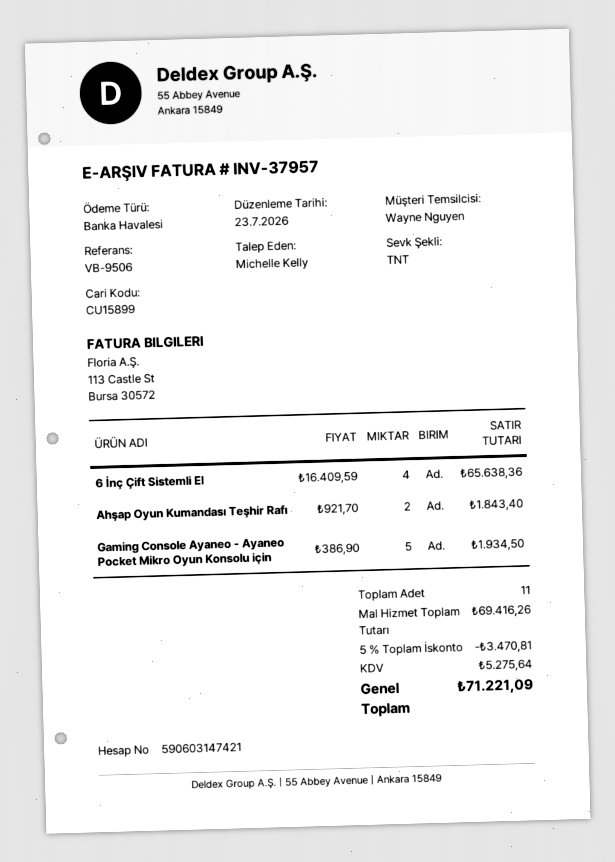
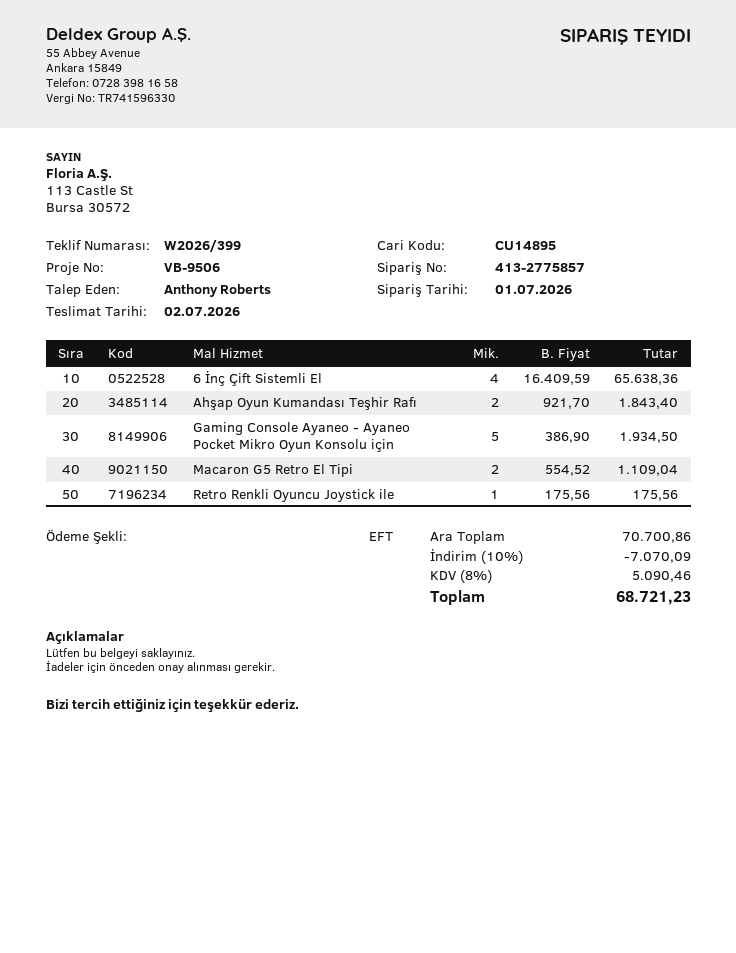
customer number: CU15899 -> CU14895
ordered by: Michelle Kelly -> Anthony Roberts
Macaron G5 Retro El Tipi: none -> 2 x 554.52 = 1109.04
Retro Renkli Oyuncu Joystick ile: none -> 1 x 175.56 = 175.56
subtotal: 69416.26 -> 70700.86
discount: 5% = 3470.81 -> 10% = 7070.09
tax: 5275.64 -> 5090.46
total: 71221.09 -> 68721.23

